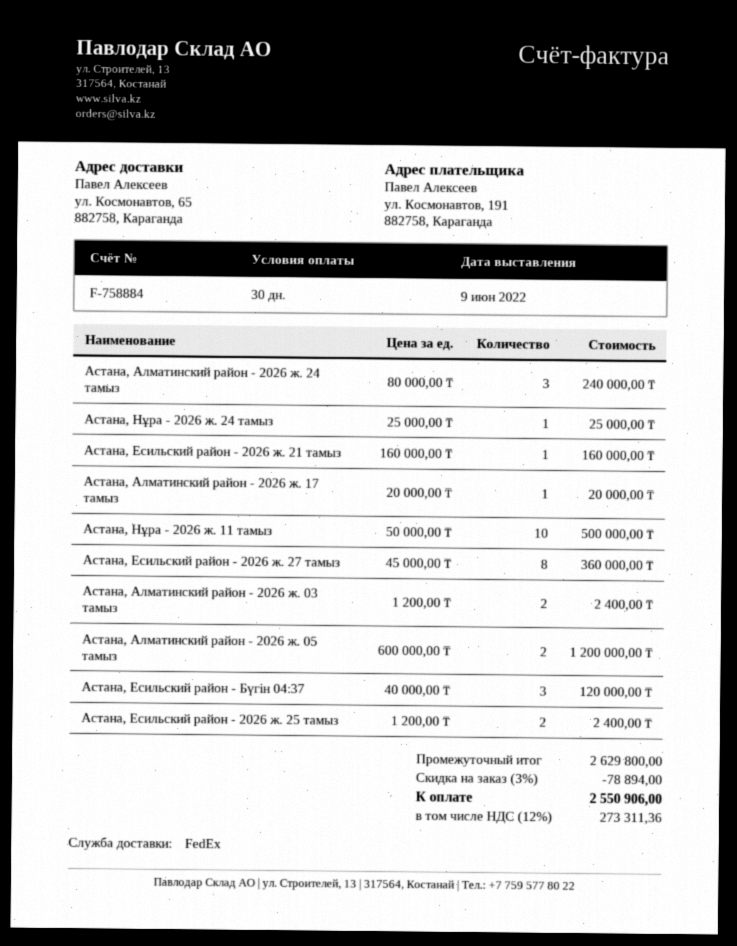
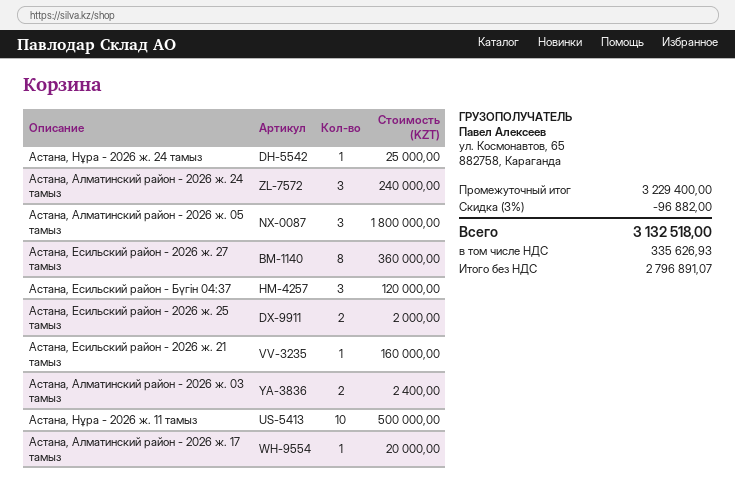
Астана, Алматинский район - 2026 ж. 05 тамыз: 2 for 1200000.00 -> 3 for 1800000.00
Астана, Есильский район - 2026 ж. 25 тамыз: 2 for 2400.00 -> 2 for 2000.00
subtotal: 2629800.00 -> 3229400.00
discount: 3% = 78894.00 -> 3% = 96882.00
tax: 273311.36 -> 335626.93
total: 2550906.00 -> 3132518.00

